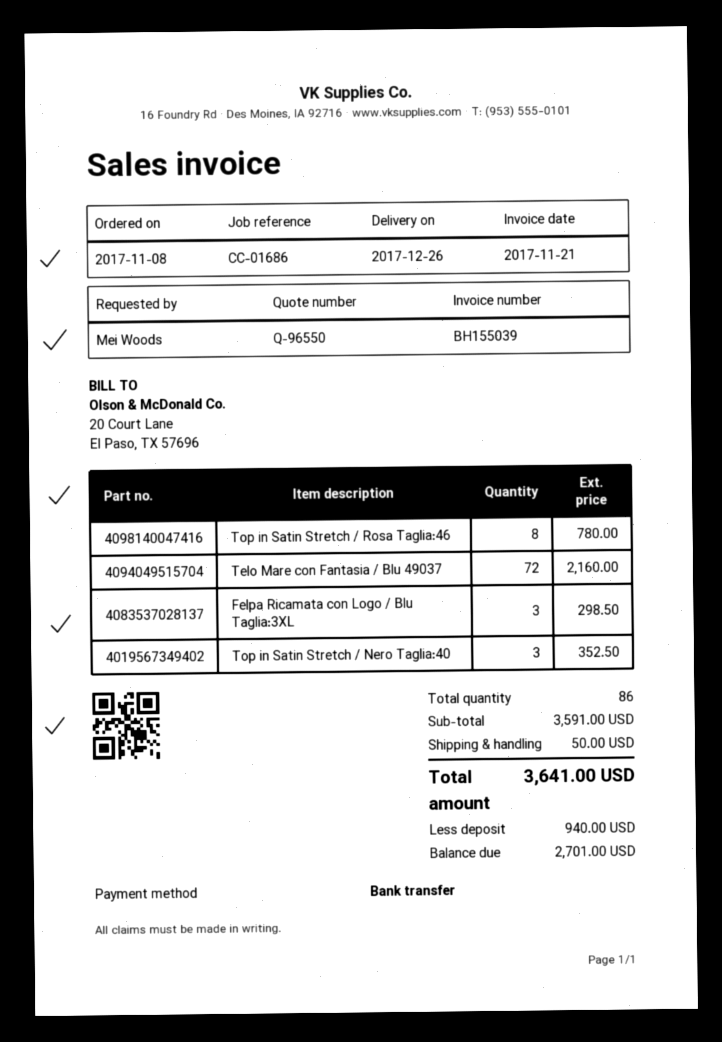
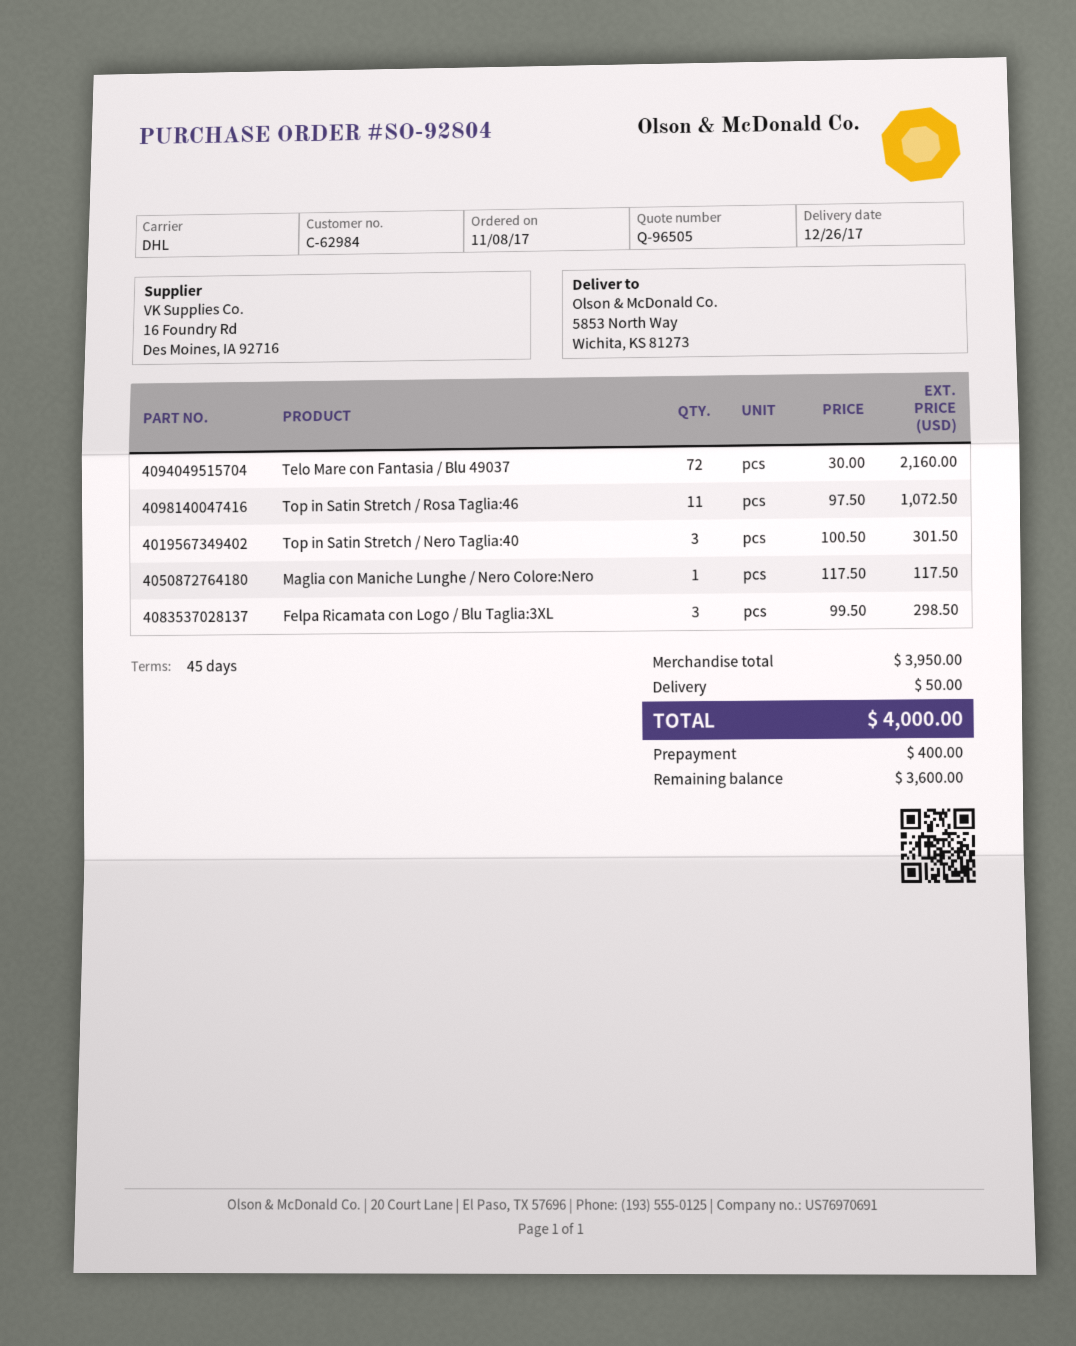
quote number: Q-96550 -> Q-96505
Top in Satin Stretch / Rosa Taglia:46: 8 for 780.00 -> 11 for 1072.50
Top in Satin Stretch / Nero Taglia:40: 3 for 352.50 -> 3 for 301.50
Maglia con Maniche Lunghe / Nero Colore:Nero: none -> 1 for 117.50
subtotal: 3591.00 -> 3950.00
total: 3641.00 -> 4000.00
deposit: 940.00 -> 400.00
balance: 2701.00 -> 3600.00

